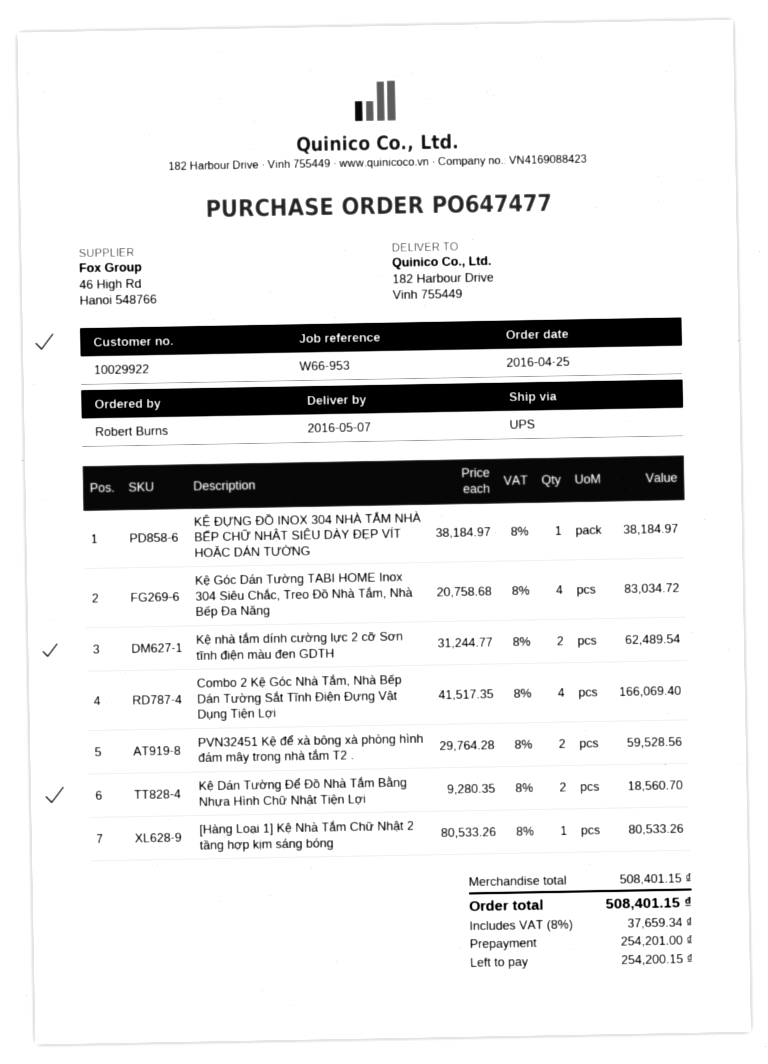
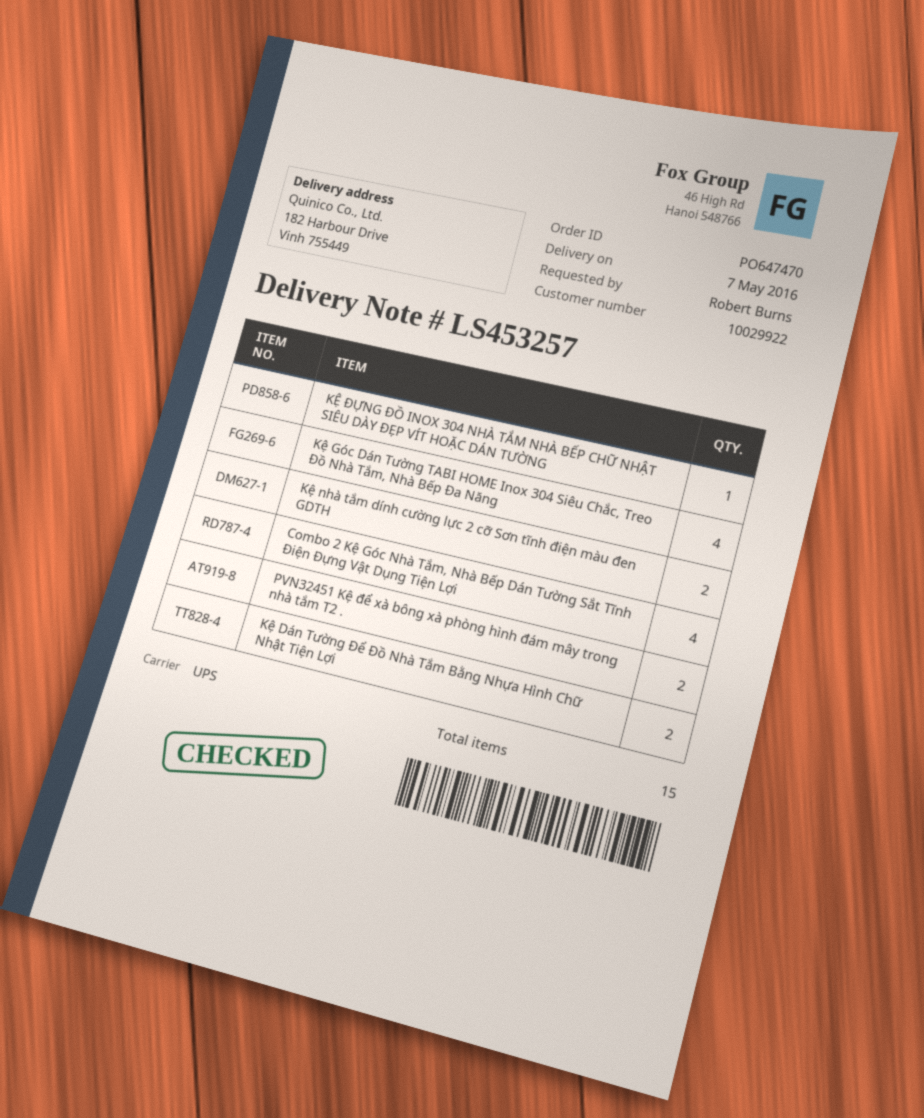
order number: PO647477 -> PO647470
[Hàng Loại 1] Kệ Nhà Tắm Chữ Nhật 2 tầng hợp kịm sáng bóng: 1 -> none

